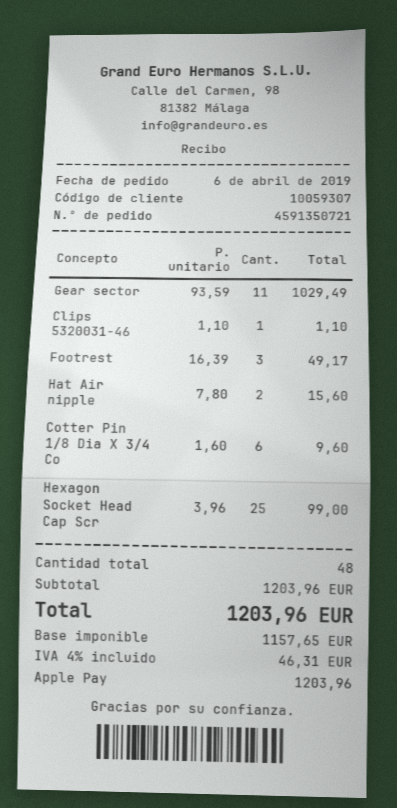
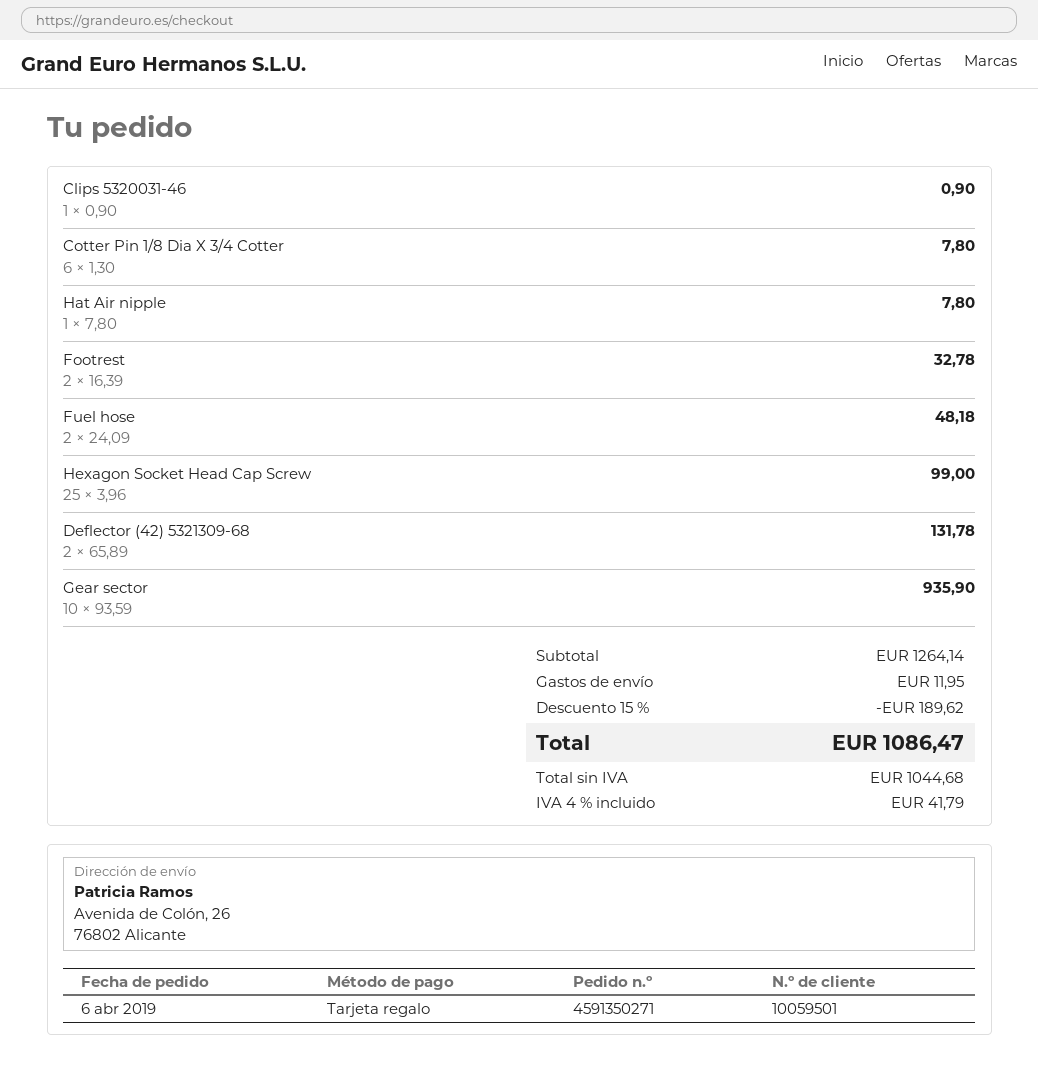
order number: 4591350721 -> 4591350271
customer number: 10059307 -> 10059501
payment method: Apple Pay -> gift card
Gear sector: 11 x 93.59 = 1029.49 -> 10 x 93.59 = 935.90
Clips 5320031-46: 1 x 1.10 = 1.10 -> 1 x 0.90 = 0.90
Footrest: 3 x 16.39 = 49.17 -> 2 x 16.39 = 32.78
Hat Air nipple: 2 x 7.80 = 15.60 -> 1 x 7.80 = 7.80
Cotter Pin 1/8 Dia X 3/4 Co: 6 x 1.60 = 9.60 -> 6 x 1.30 = 7.80
Fuel hose: none -> 2 x 24.09 = 48.18
Deflector (42) 5321309-68: none -> 2 x 65.89 = 131.78
subtotal: 1203.96 -> 1264.14
discount: none -> 15% = 189.62
shipping: none -> 11.95
net: 1157.65 -> 1044.68
tax: 4% = 46.31 -> 4% = 41.79
total: 1203.96 -> 1086.47

